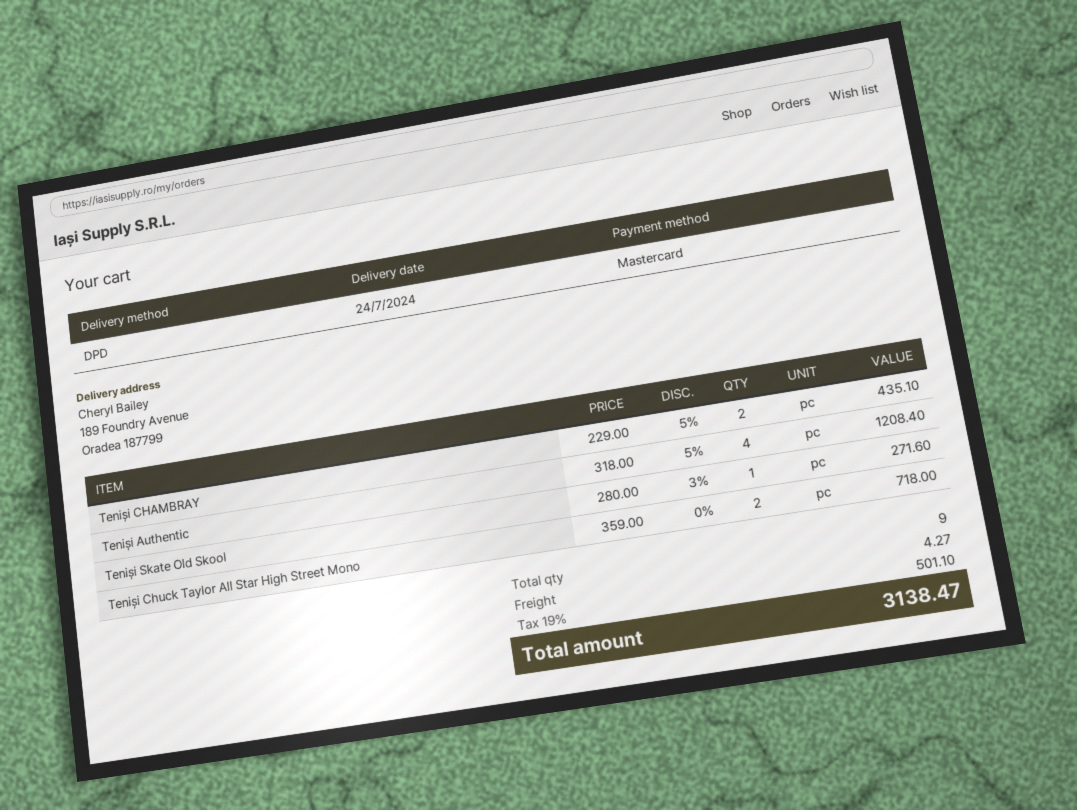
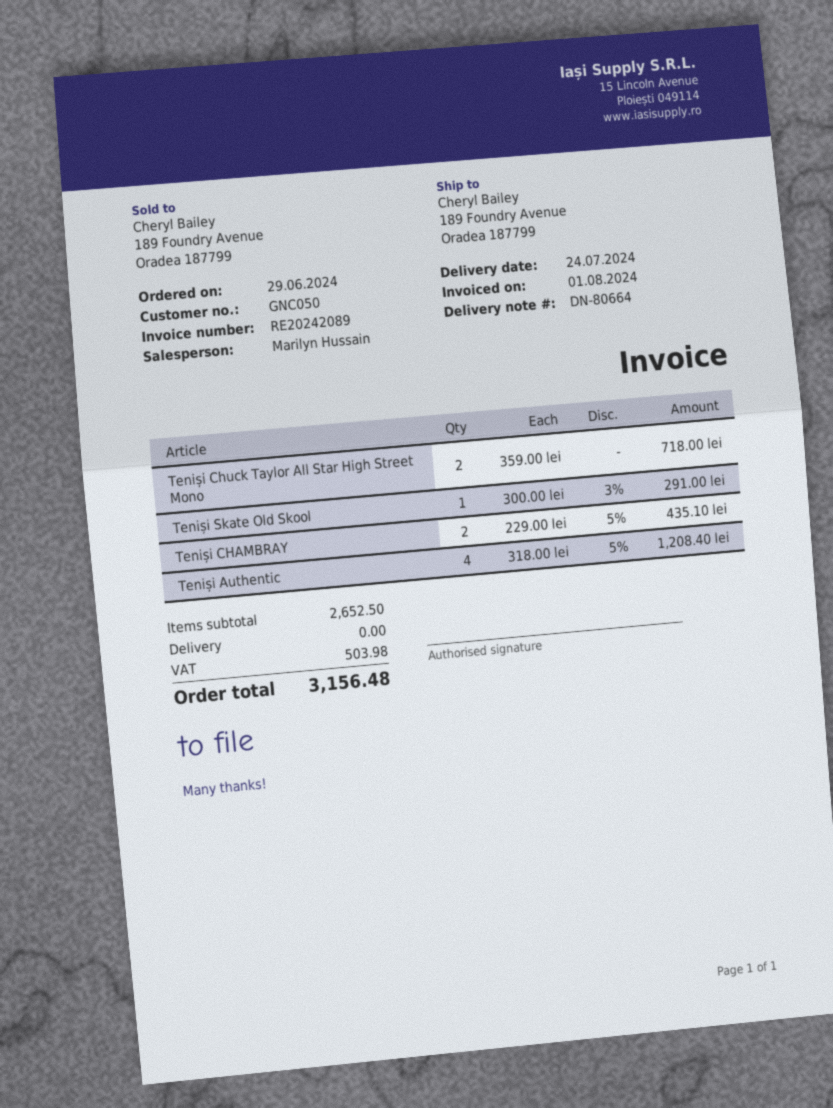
Teniși Skate Old Skool: 1 x 280.00 - 3% = 271.60 -> 1 x 300.00 - 3% = 291.00
shipping: 4.27 -> 0.00
tax: 501.10 -> 503.98
total: 3138.47 -> 3156.48

